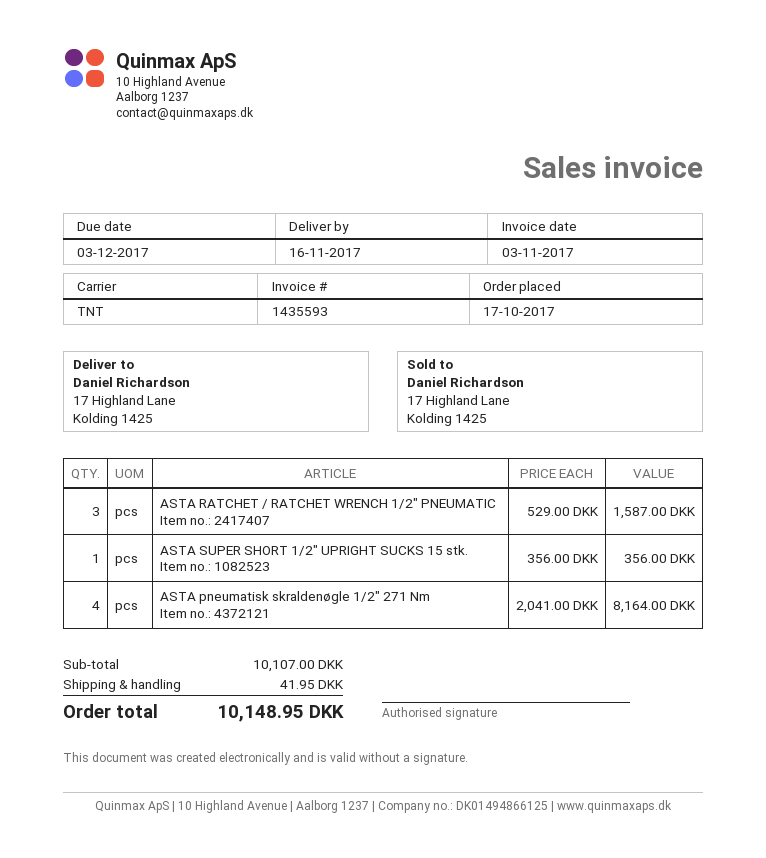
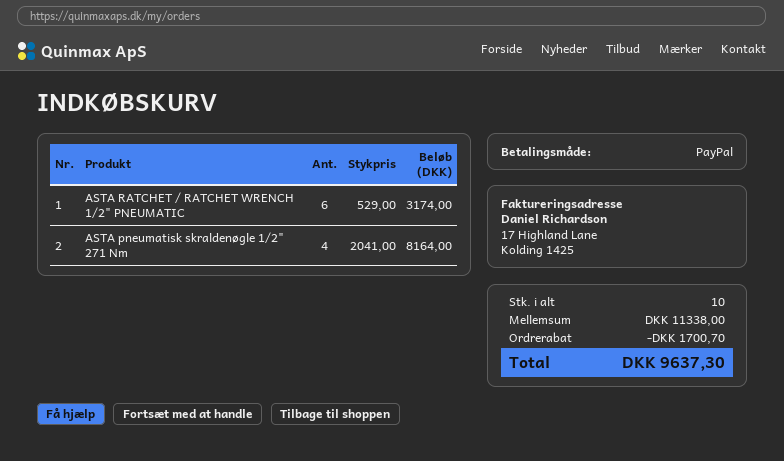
ASTA RATCHET / RATCHET WRENCH 1/2" PNEUMATIC: 3 x 529.00 = 1587.00 -> 6 x 529.00 = 3174.00
ASTA SUPER SHORT 1/2" UPRIGHT SUCKS 15 stk.: 1 x 356.00 = 356.00 -> none
subtotal: 10107.00 -> 11338.00
discount: none -> 1700.70
shipping: 41.95 -> none
total: 10148.95 -> 9637.30

